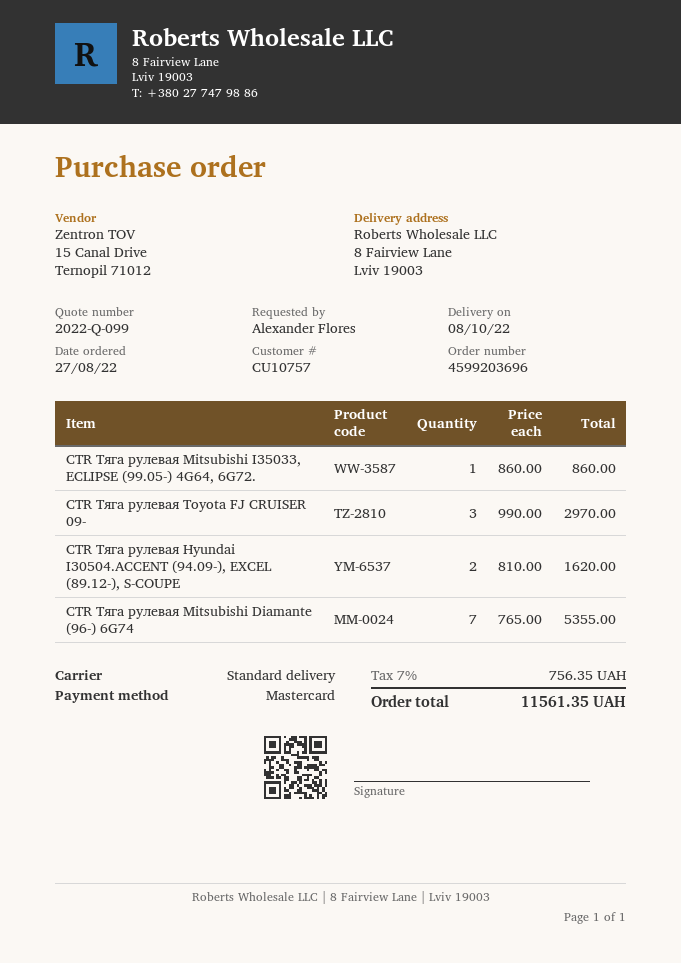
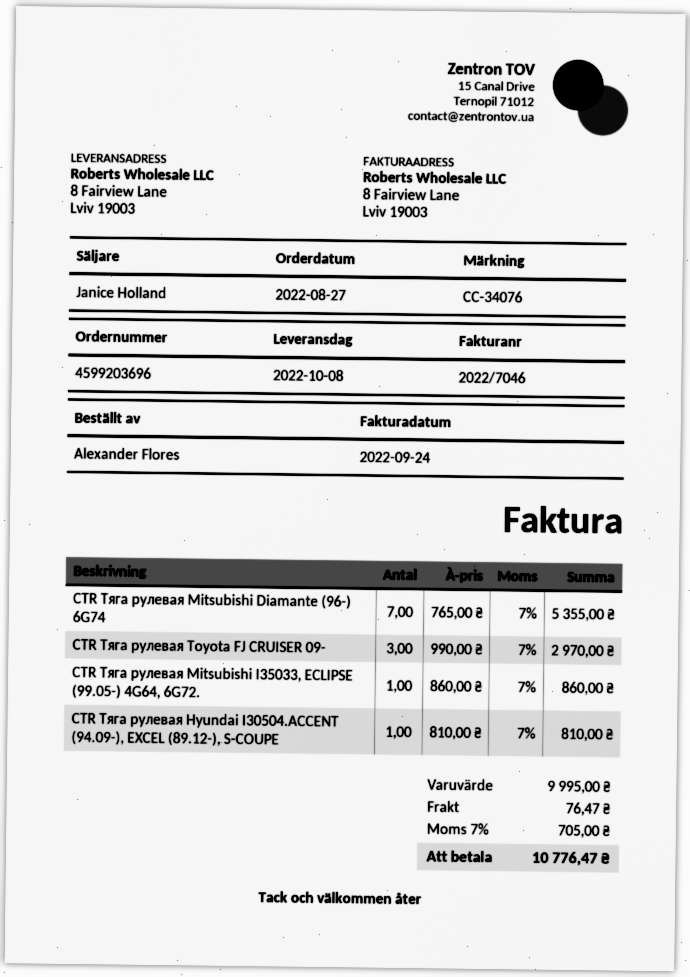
CTR Тяга рулевая Hyundai I30504.ACCENT (94.09-), EXCEL (89.12-), S-COUPE: 2 x 810.00 = 1620.00 -> 1 x 810.00 = 810.00
shipping: none -> 76.47
tax: 7% = 756.35 -> 7% = 705.00
total: 11561.35 -> 10776.47

